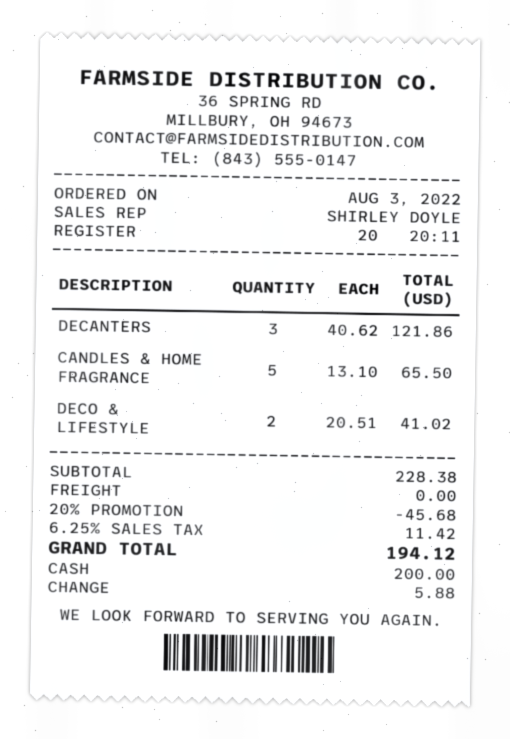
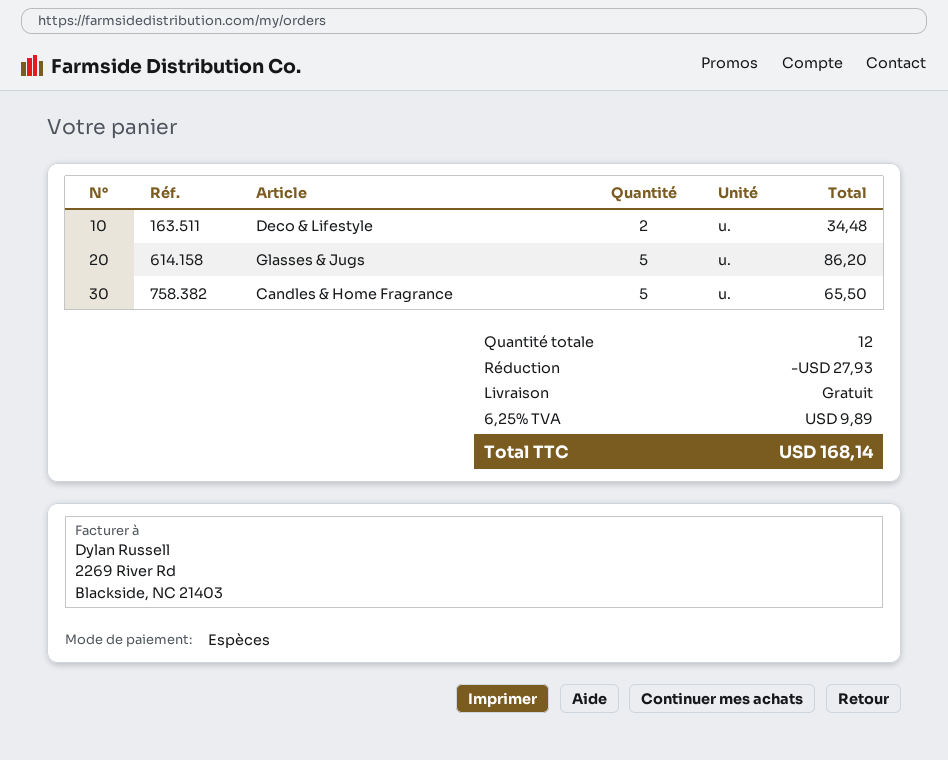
DECANTERS: 3 for 121.86 -> none
DECO & LIFESTYLE: 2 for 41.02 -> 2 for 34.48
Glasses & Jugs: none -> 5 for 86.20
discount: 45.68 -> 27.93
tax: 6.25% = 11.42 -> 6.25% = 9.89
total: 194.12 -> 168.14

